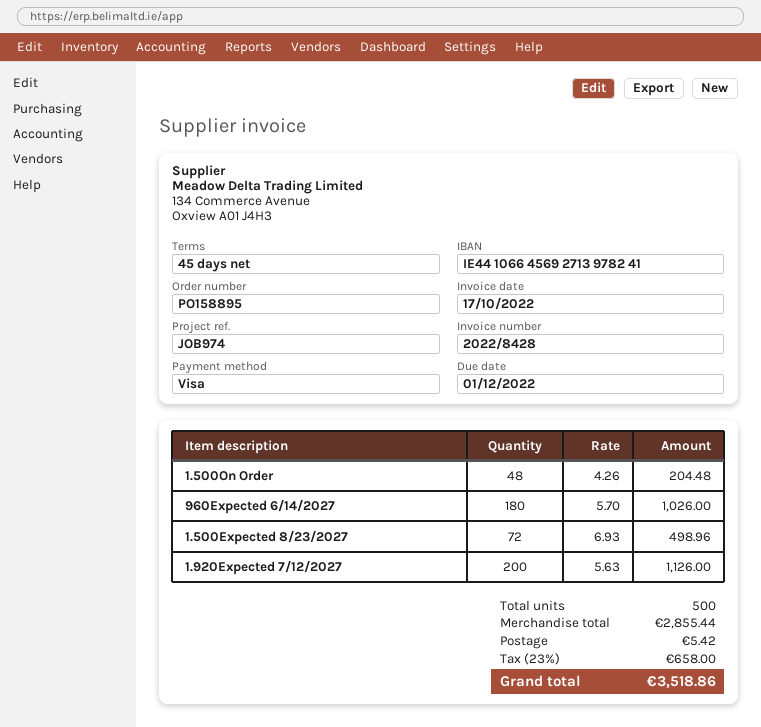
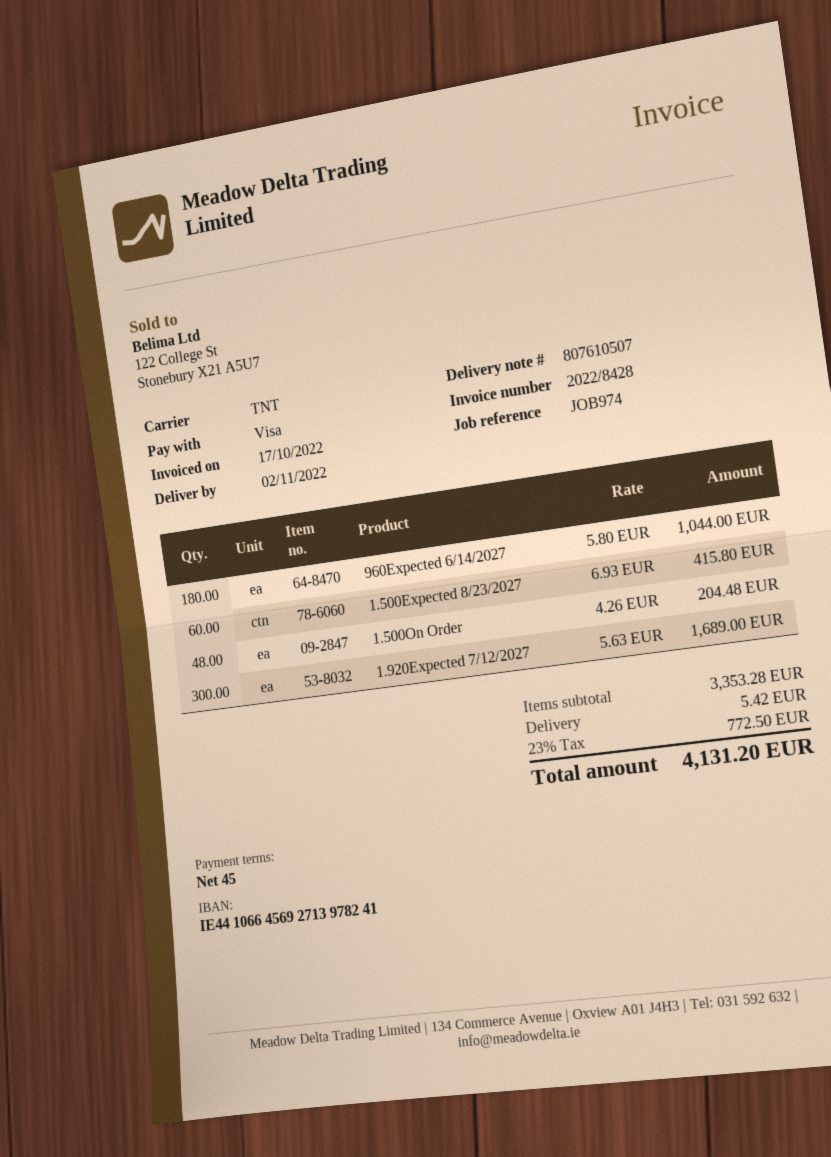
960Expected 6/14/2027: 180 x 5.70 = 1026.00 -> 180 x 5.80 = 1044.00
1.500Expected 8/23/2027: 72 x 6.93 = 498.96 -> 60 x 6.93 = 415.80
1.920Expected 7/12/2027: 200 x 5.63 = 1126.00 -> 300 x 5.63 = 1689.00
subtotal: 2855.44 -> 3353.28
tax: 23% = 658.00 -> 23% = 772.50
total: 3518.86 -> 4131.20

